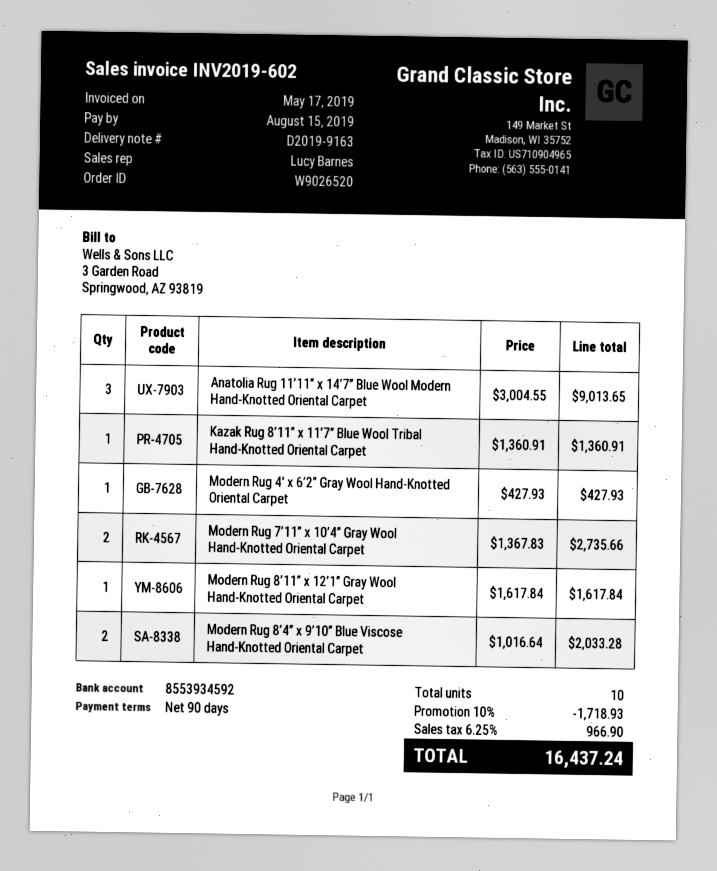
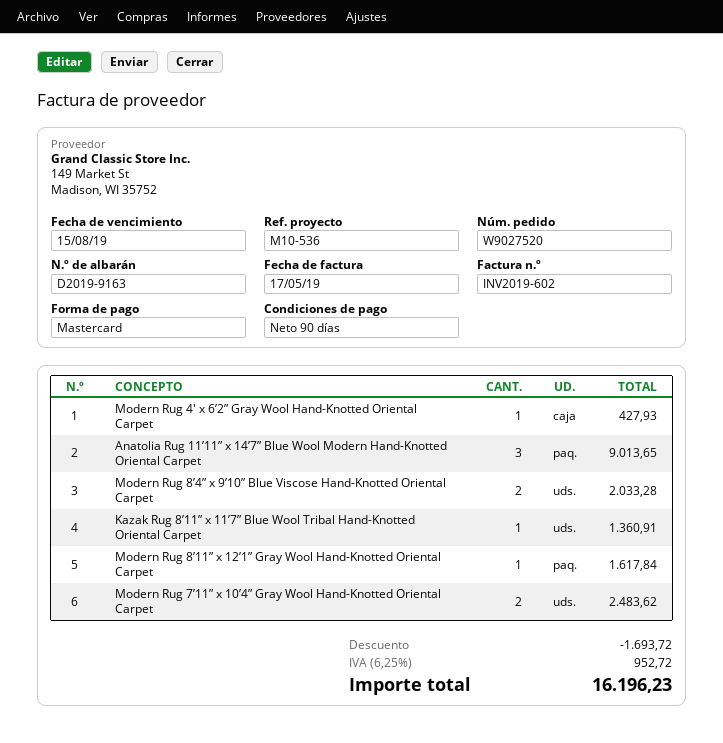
order number: W9026520 -> W9027520
Modern Rug 7’11” x 10’4” Gray Wool Hand-Knotted Oriental Carpet: 2 for 2735.66 -> 2 for 2483.62
discount: 1718.93 -> 1693.72
tax: 6.25% = 966.90 -> 6.25% = 952.72
total: 16437.24 -> 16196.23

